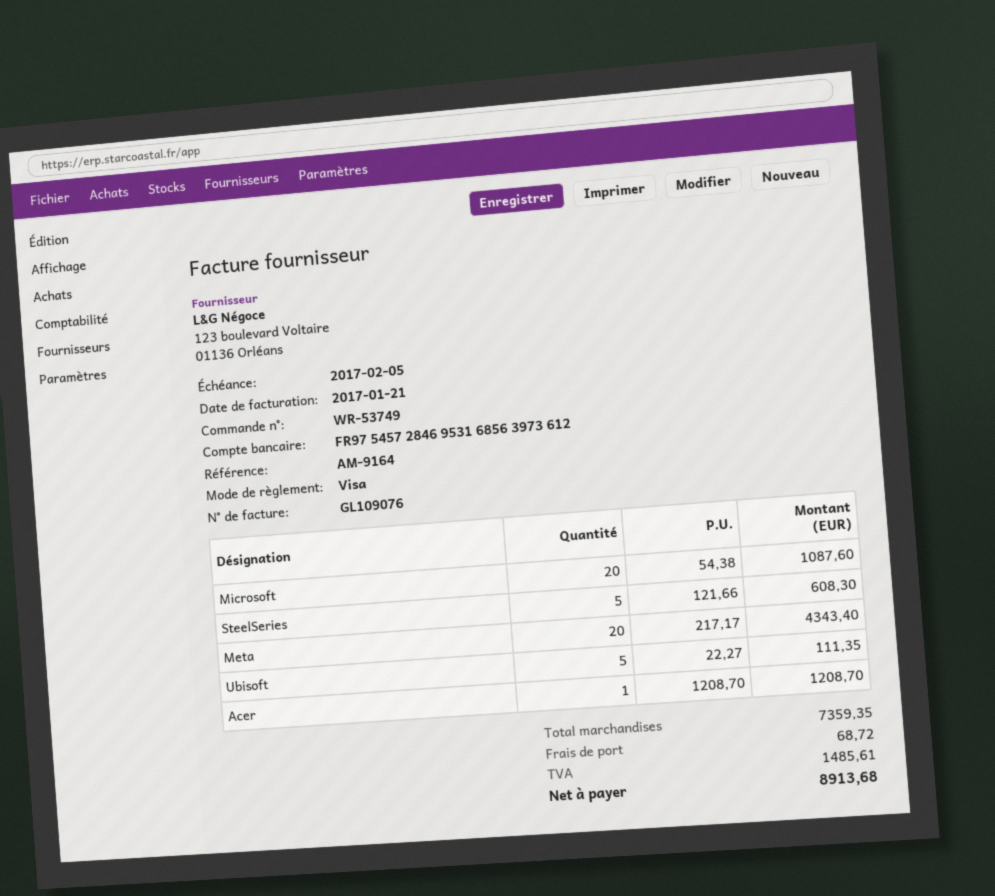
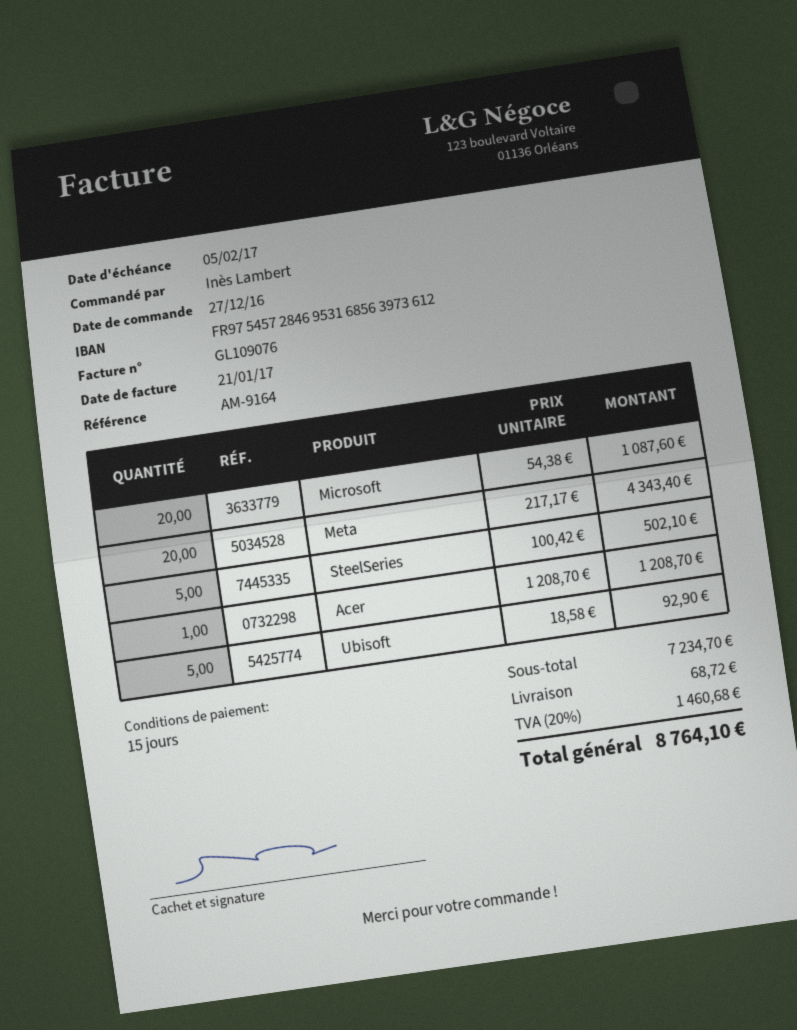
SteelSeries: 5 x 121.66 = 608.30 -> 5 x 100.42 = 502.10
Ubisoft: 5 x 22.27 = 111.35 -> 5 x 18.58 = 92.90
subtotal: 7359.35 -> 7234.70
tax: 1485.61 -> 1460.68
total: 8913.68 -> 8764.10

